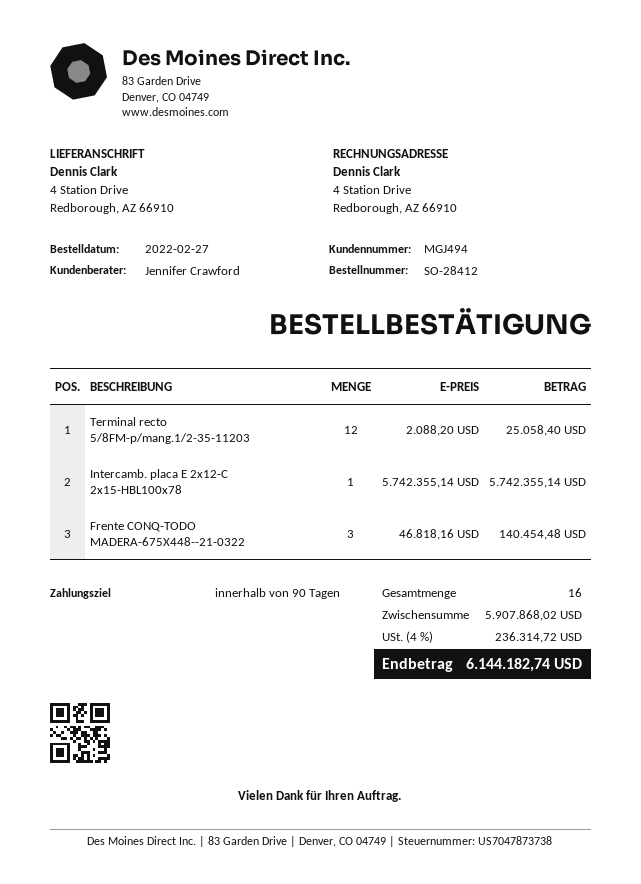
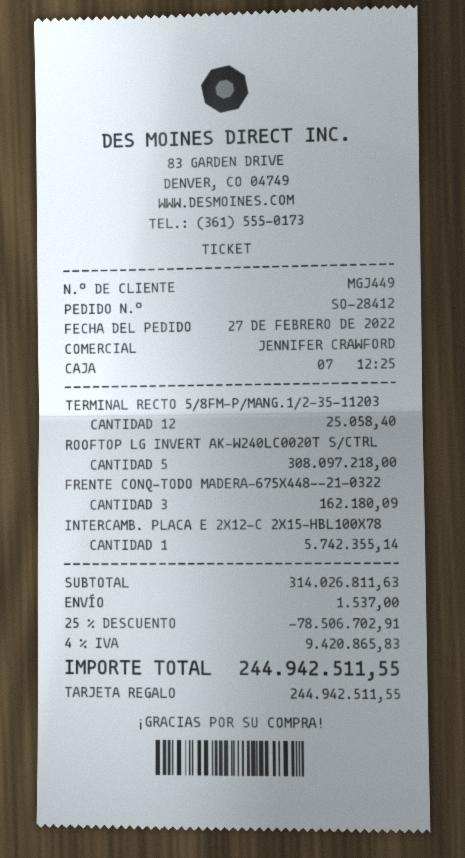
customer number: MGJ494 -> MGJ449
Frente CONQ-TODO MADERA-675X448--21-0322: 3 for 140454.48 -> 3 for 162180.09
ROOFTOP LG INVERT AK-W240LC0020T S/CTRL: none -> 5 for 308097218.00
subtotal: 5907868.02 -> 314026811.63
discount: none -> 25% = 78506702.91
shipping: none -> 1537.00
tax: 4% = 236314.72 -> 4% = 9420865.83
total: 6144182.74 -> 244942511.55

